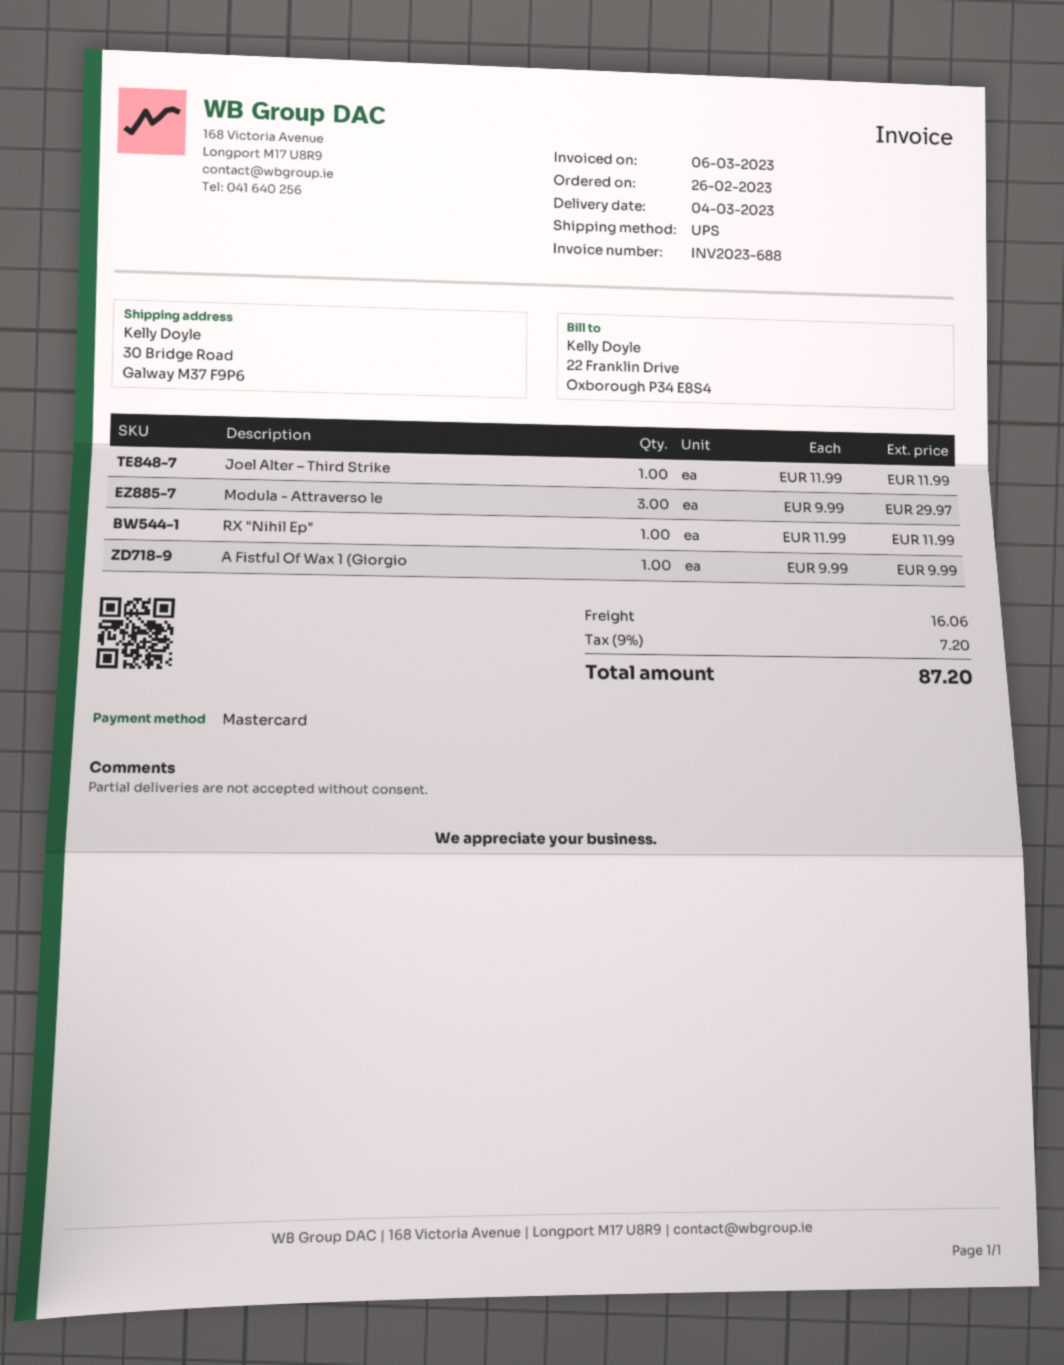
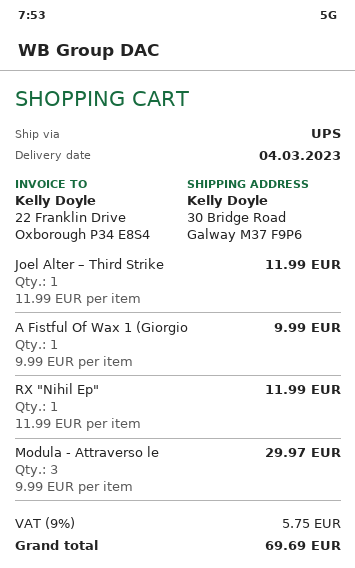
shipping: 16.06 -> none
tax: 9% = 7.20 -> 9% = 5.75
total: 87.20 -> 69.69

